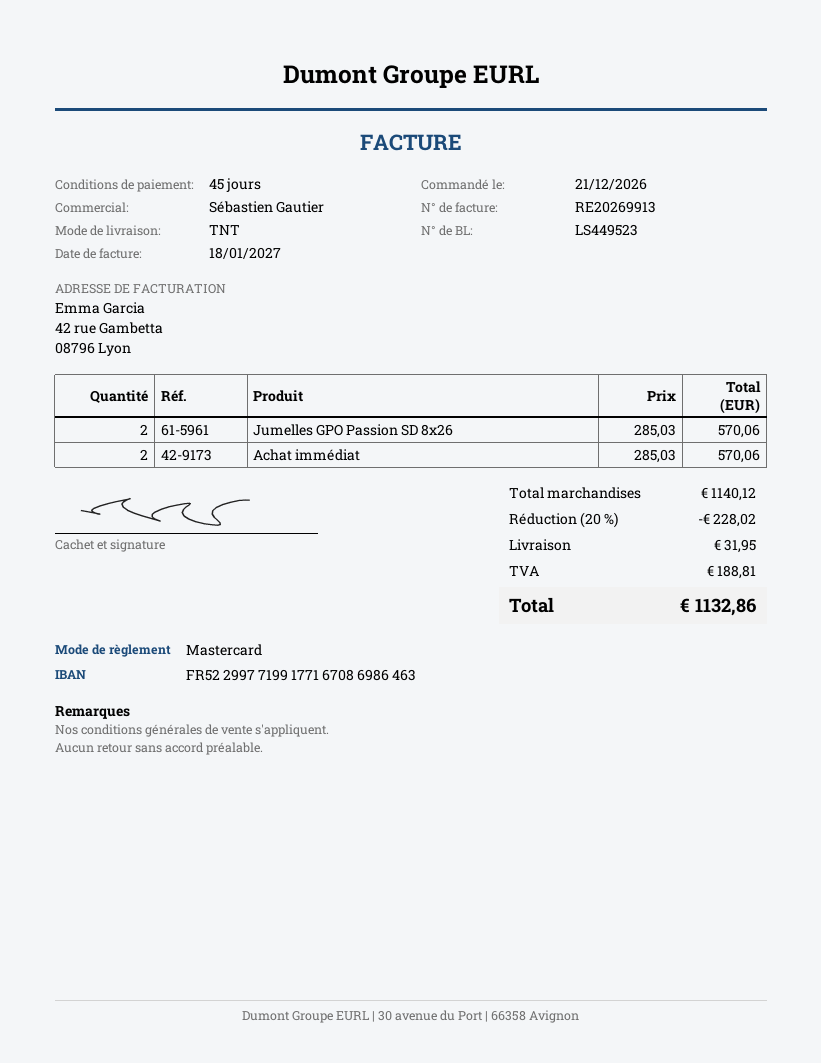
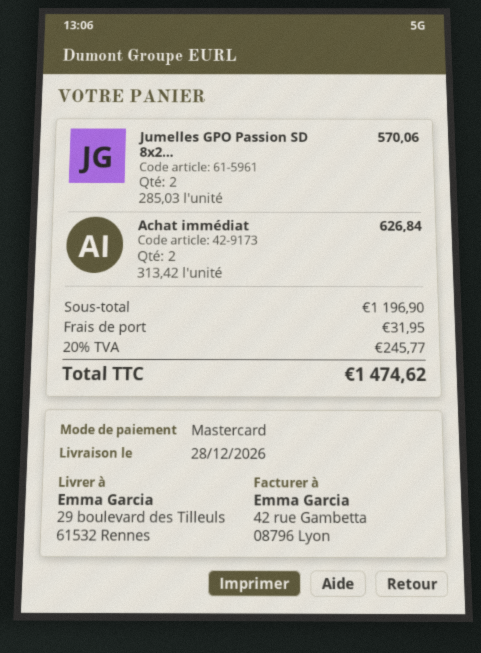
Achat immédiat: 2 x 285.03 = 570.06 -> 2 x 313.42 = 626.84
subtotal: 1140.12 -> 1196.90
discount: 20% = 228.02 -> none
tax: 188.81 -> 245.77
total: 1132.86 -> 1474.62

